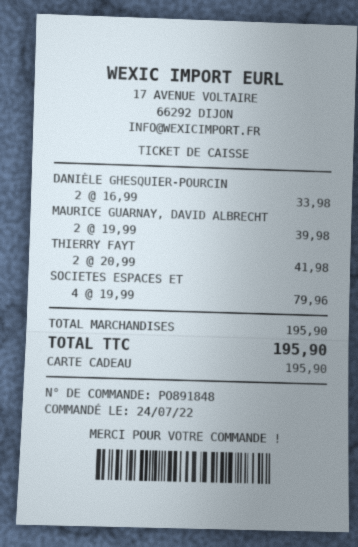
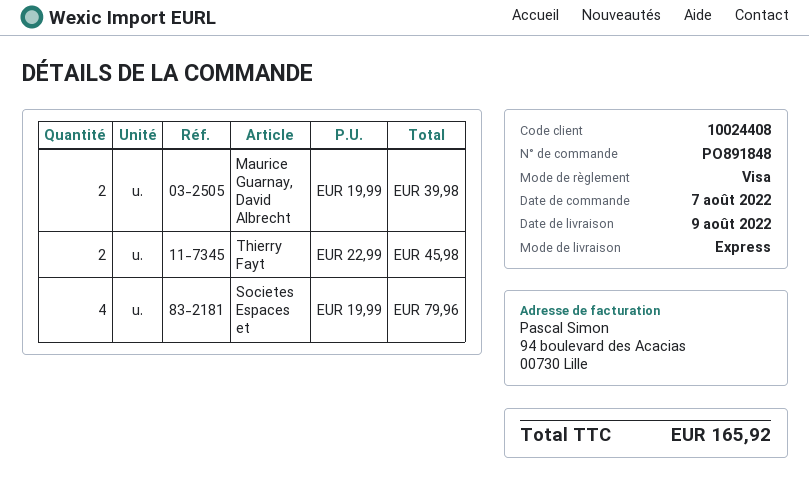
order date: 2022-07-24 -> 2022-08-07
payment method: gift card -> Visa
DANIÈLE GHESQUIER-POURCIN: 2 x 16.99 = 33.98 -> none
THIERRY FAYT: 2 x 20.99 = 41.98 -> 2 x 22.99 = 45.98
total: 195.90 -> 165.92

